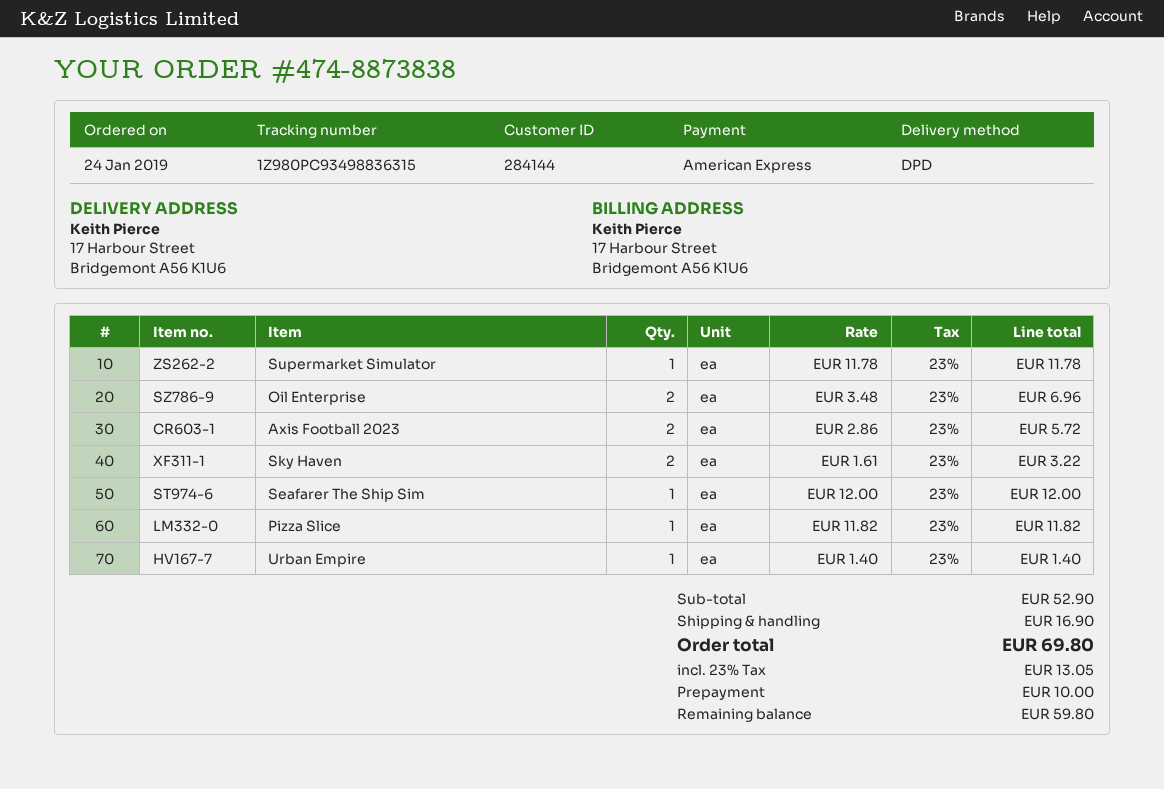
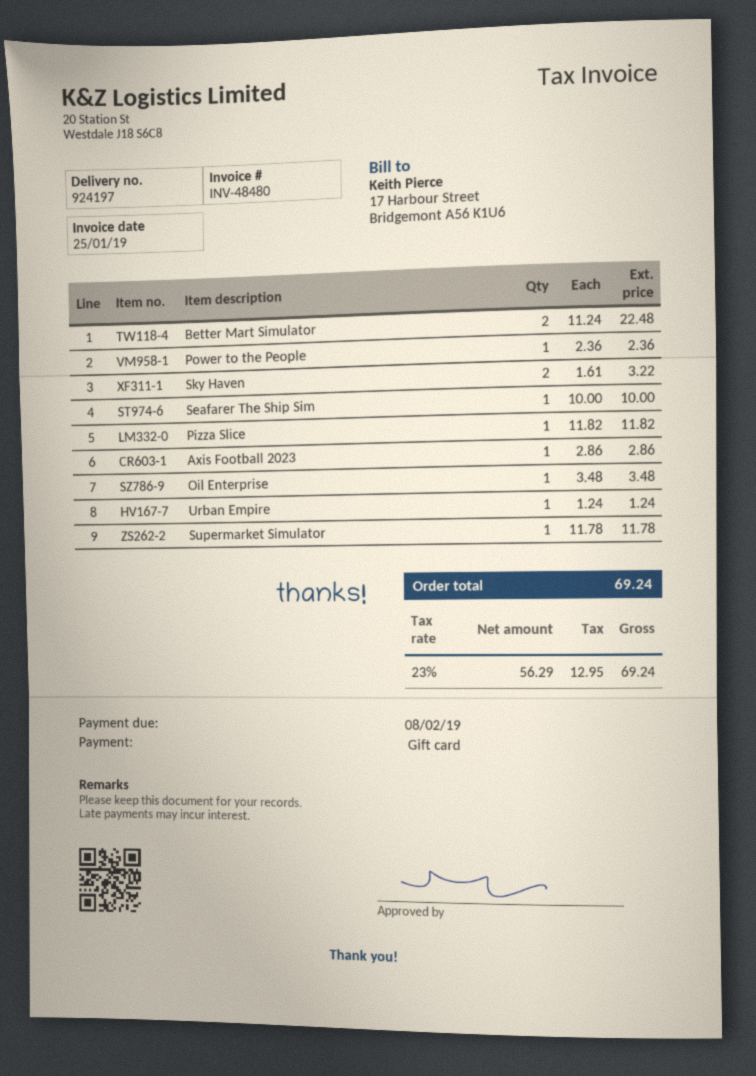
payment method: American Express -> gift card
Oil Enterprise: 2 x 3.48 = 6.96 -> 1 x 3.48 = 3.48
Axis Football 2023: 2 x 2.86 = 5.72 -> 1 x 2.86 = 2.86
Seafarer The Ship Sim: 1 x 12.00 = 12.00 -> 1 x 10.00 = 10.00
Urban Empire: 1 x 1.40 = 1.40 -> 1 x 1.24 = 1.24
Better Mart Simulator: none -> 2 x 11.24 = 22.48
Power to the People: none -> 1 x 2.36 = 2.36
shipping: 16.90 -> none
tax: 23% = 13.05 -> 23% = 12.95
total: 69.80 -> 69.24

